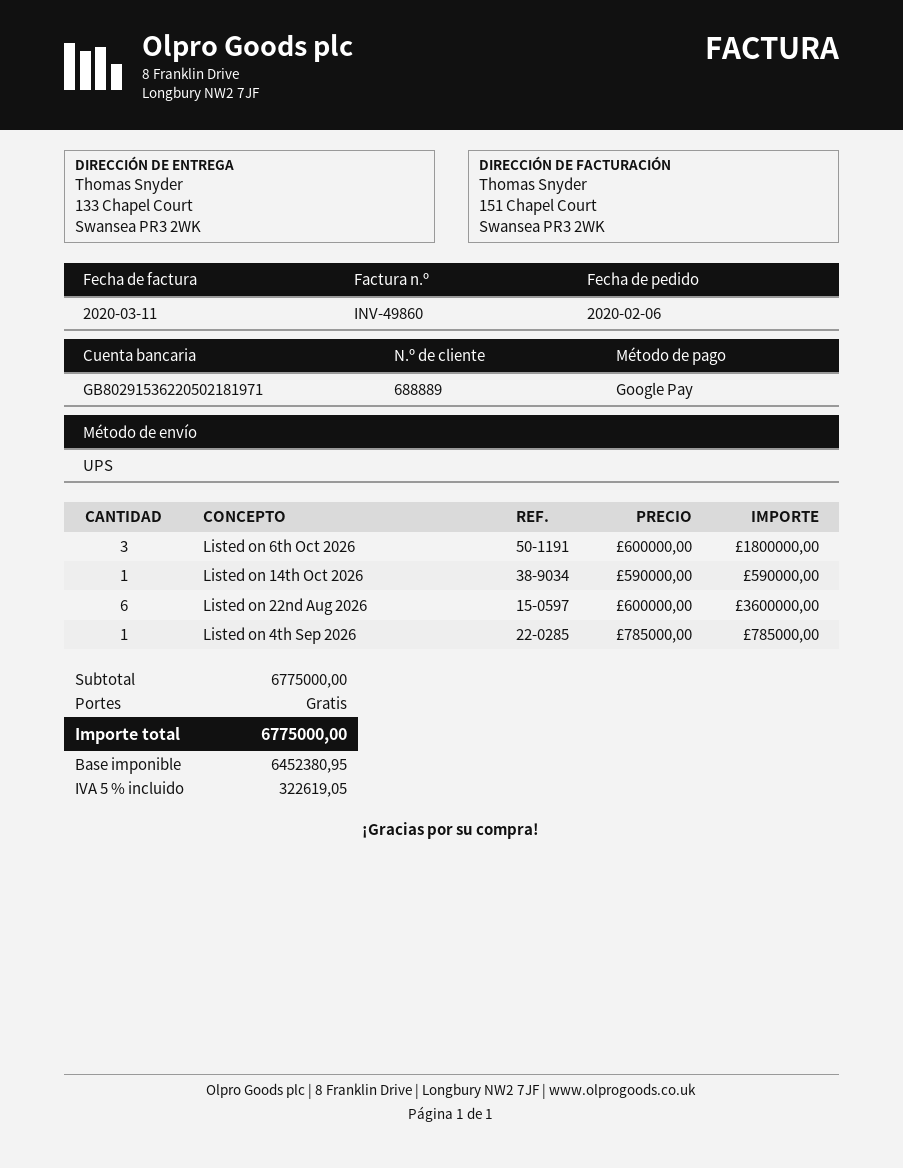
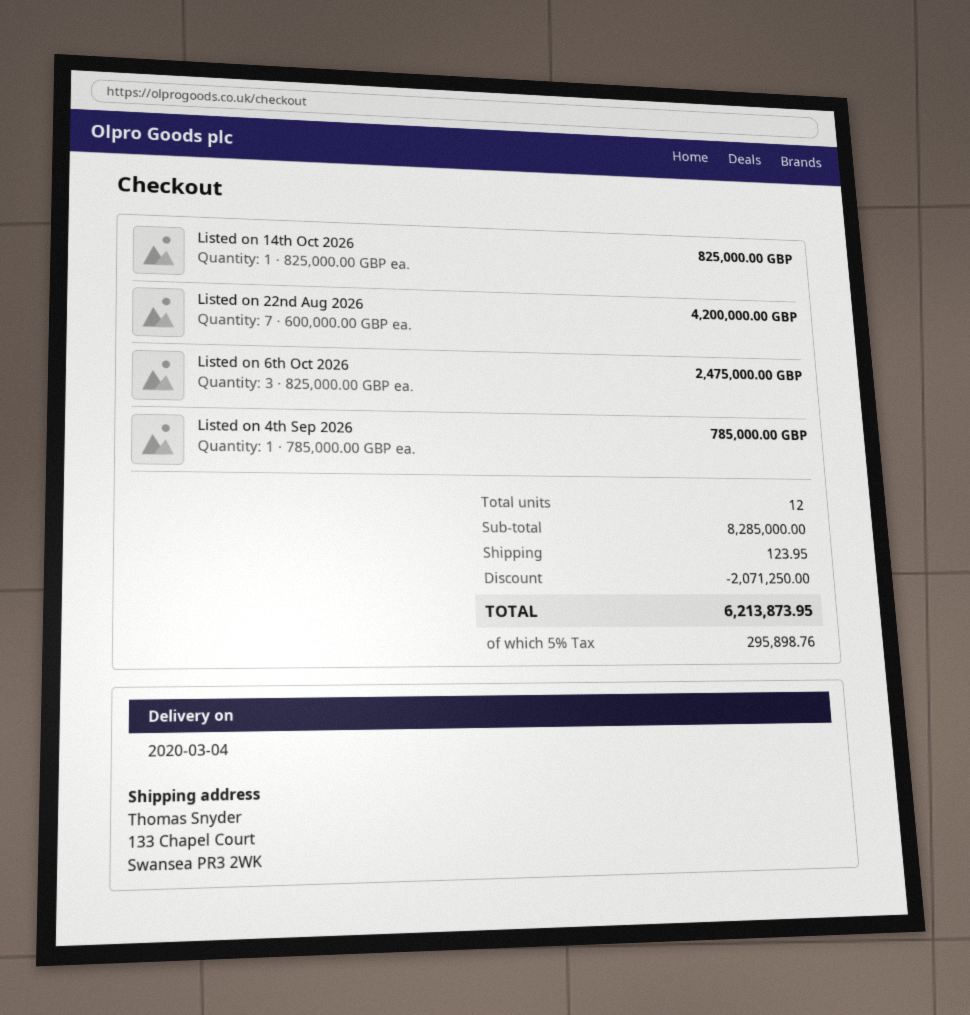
Listed on 6th Oct 2026: 3 x 600000.00 = 1800000.00 -> 3 x 825000.00 = 2475000.00
Listed on 14th Oct 2026: 1 x 590000.00 = 590000.00 -> 1 x 825000.00 = 825000.00
Listed on 22nd Aug 2026: 6 x 600000.00 = 3600000.00 -> 7 x 600000.00 = 4200000.00
subtotal: 6775000.00 -> 8285000.00
discount: none -> 2071250.00
shipping: 0.00 -> 123.95
tax: 5% = 322619.05 -> 5% = 295898.76
total: 6775000.00 -> 6213873.95

